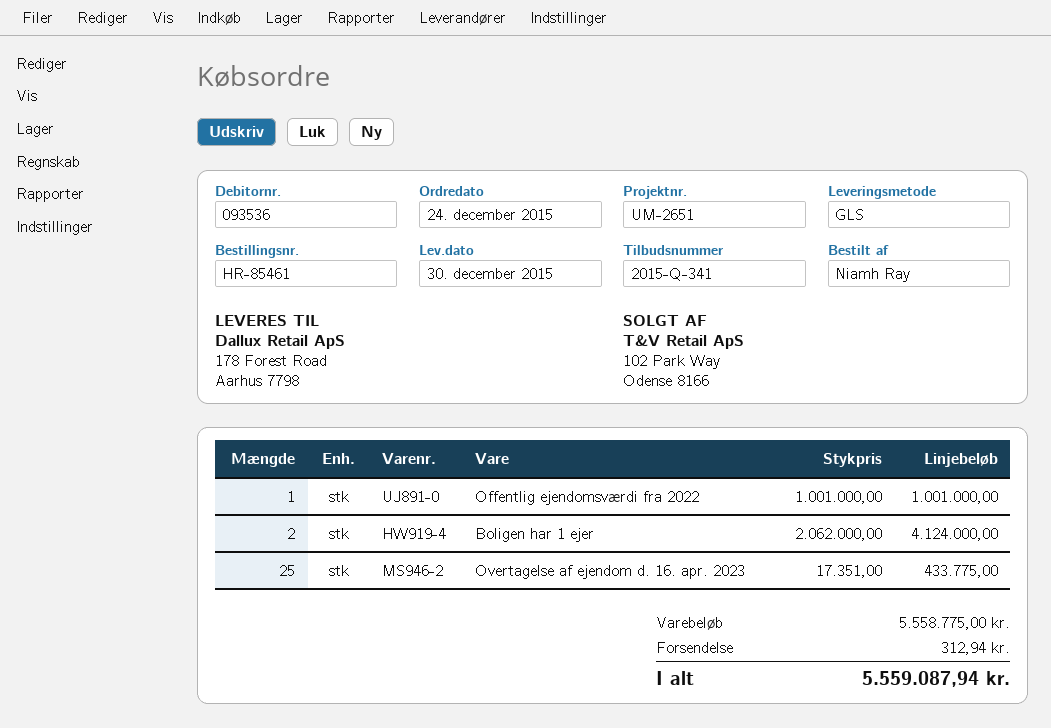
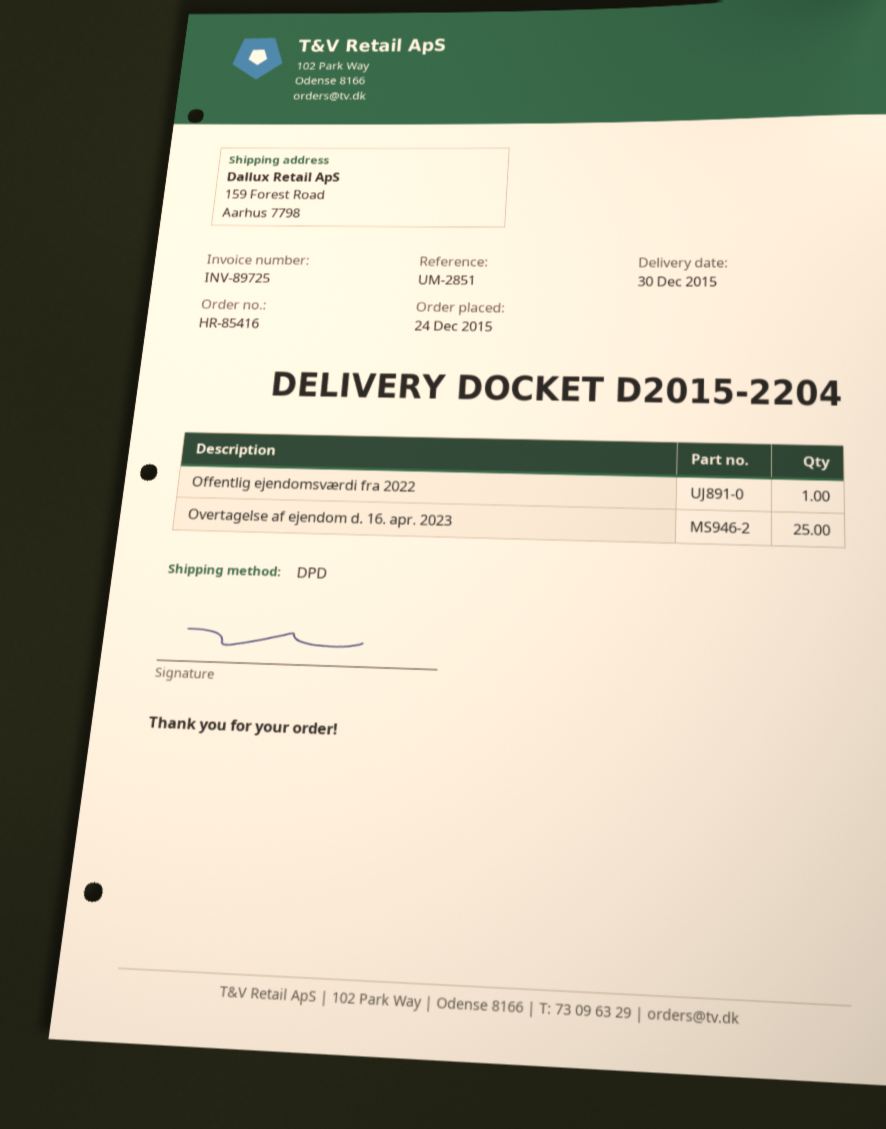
order number: HR-85461 -> HR-85416
reference: UM-2651 -> UM-2851
shipping method: GLS -> DPD
ship to: 178 Forest Road, Aarhus 7798 -> 159 Forest Road, Aarhus 7798
Boligen har 1 ejer: 2 -> none

